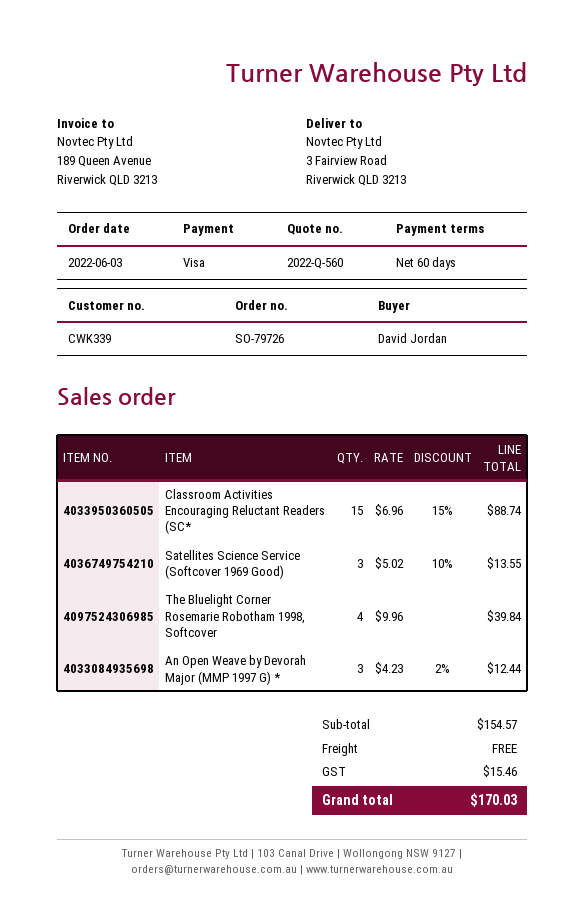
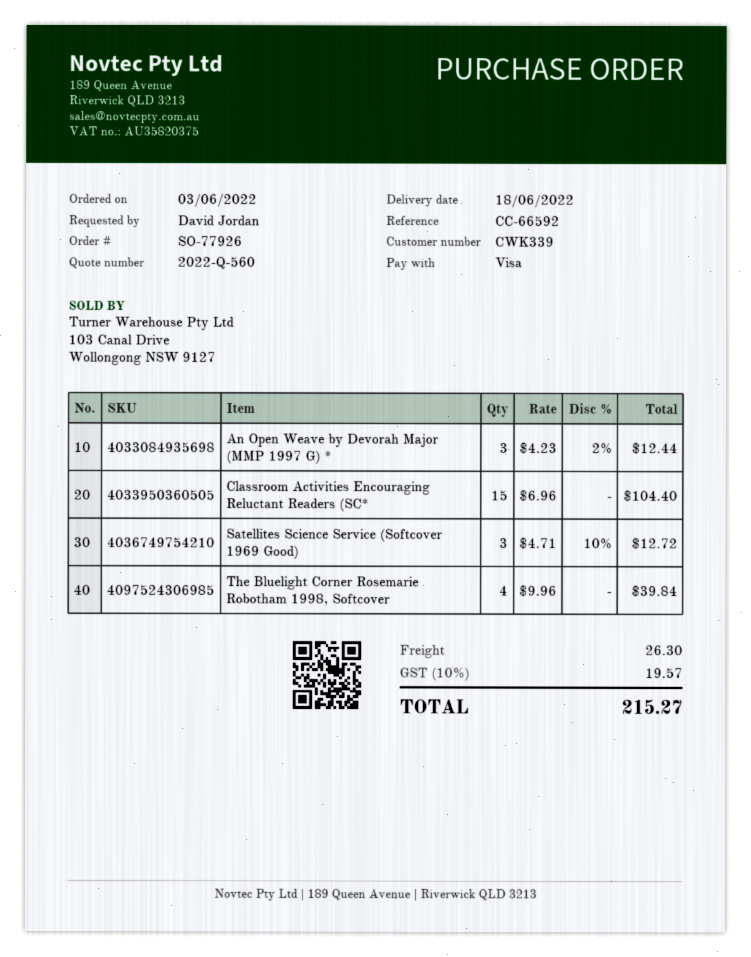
order number: SO-79726 -> SO-77926
Classroom Activities Encouraging Reluctant Readers (SC*: 15 x 6.96 - 15% = 88.74 -> 15 x 6.96 = 104.40
Satellites Science Service (Softcover 1969 Good): 3 x 5.02 - 10% = 13.55 -> 3 x 4.71 - 10% = 12.72
shipping: 0.00 -> 26.30
tax: 15.46 -> 19.57
total: 170.03 -> 215.27

